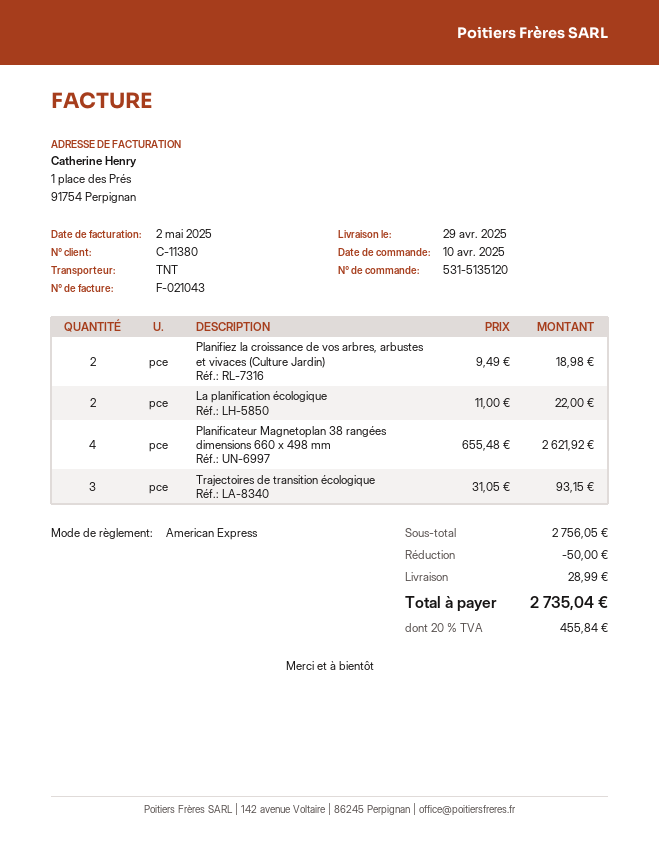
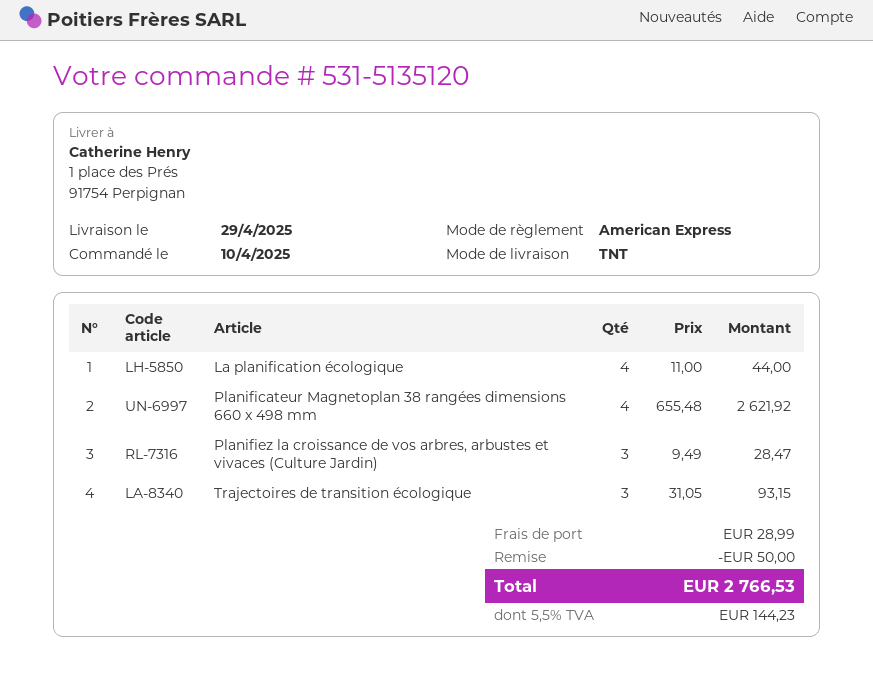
Planifiez la croissance de vos arbres, arbustes et vivaces (Culture Jardin): 2 x 9.49 = 18.98 -> 3 x 9.49 = 28.47
La planification écologique: 2 x 11.00 = 22.00 -> 4 x 11.00 = 44.00
tax: 20% = 455.84 -> 5.5% = 144.23
total: 2735.04 -> 2766.53

